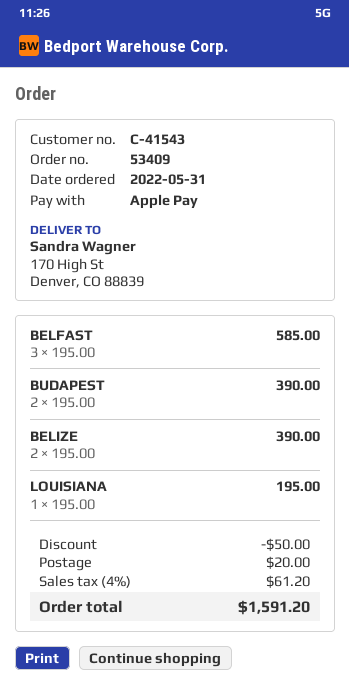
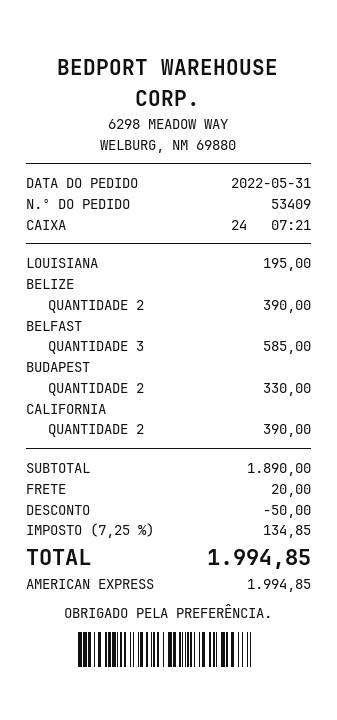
payment method: Apple Pay -> American Express
BUDAPEST: 2 for 390.00 -> 2 for 330.00
CALIFORNIA: none -> 2 for 390.00
tax: 4% = 61.20 -> 7.25% = 134.85
total: 1591.20 -> 1994.85

